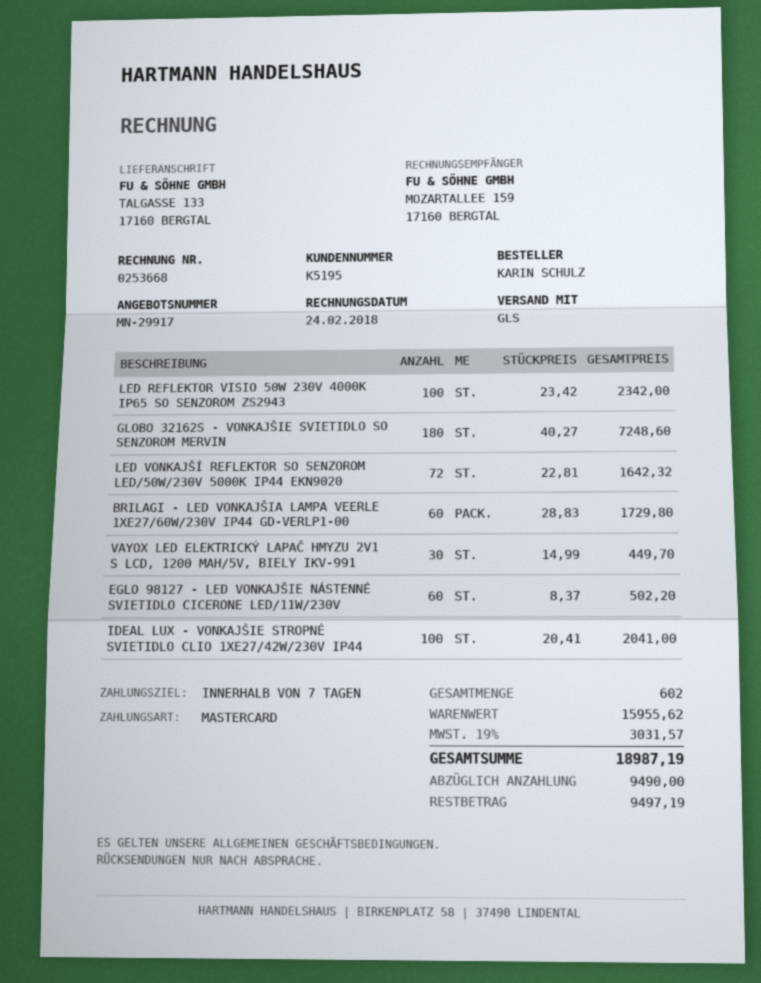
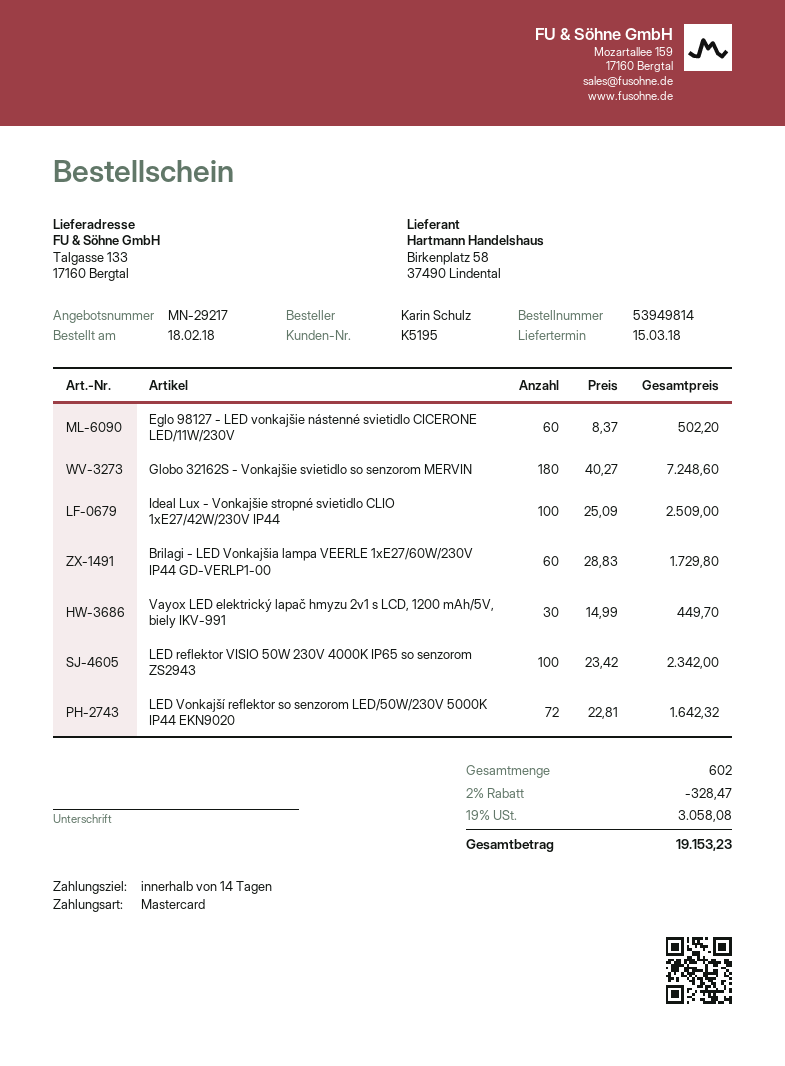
quote number: MN-29917 -> MN-29217
payment terms: 7 days -> 14 days
IDEAL LUX - VONKAJŠIE STROPNÉ SVIETIDLO CLIO 1XE27/42W/230V IP44: 100 x 20.41 = 2041.00 -> 100 x 25.09 = 2509.00
discount: none -> 2% = 328.47
tax: 19% = 3031.57 -> 19% = 3058.08
total: 18987.19 -> 19153.23

